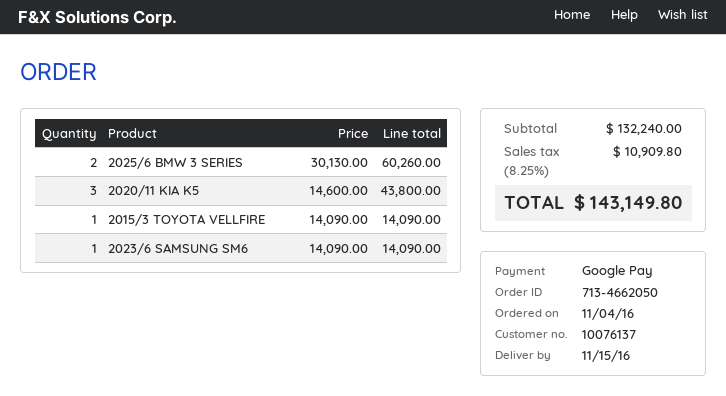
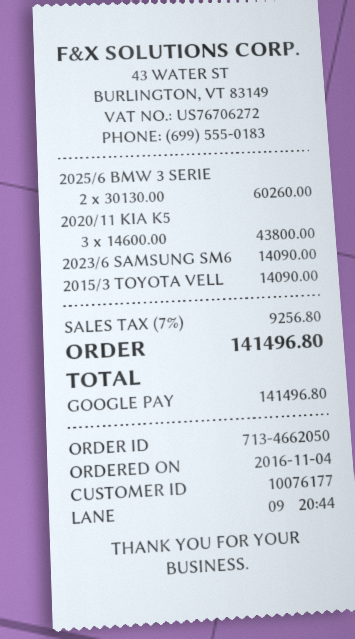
customer number: 10076137 -> 10076177
tax: 8.25% = 10909.80 -> 7% = 9256.80
total: 143149.80 -> 141496.80

